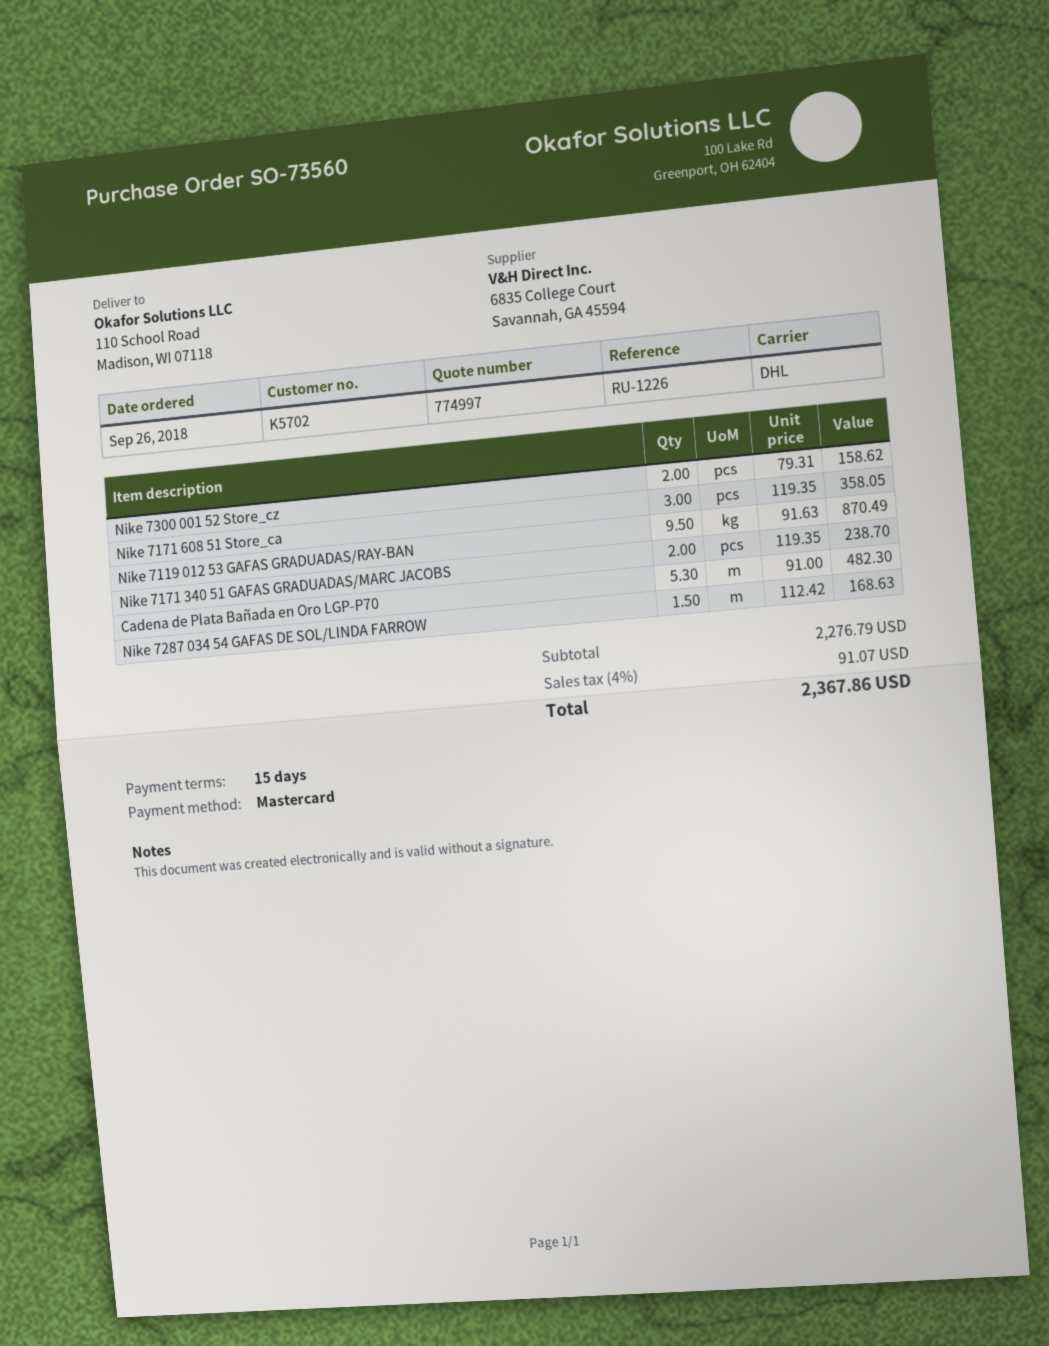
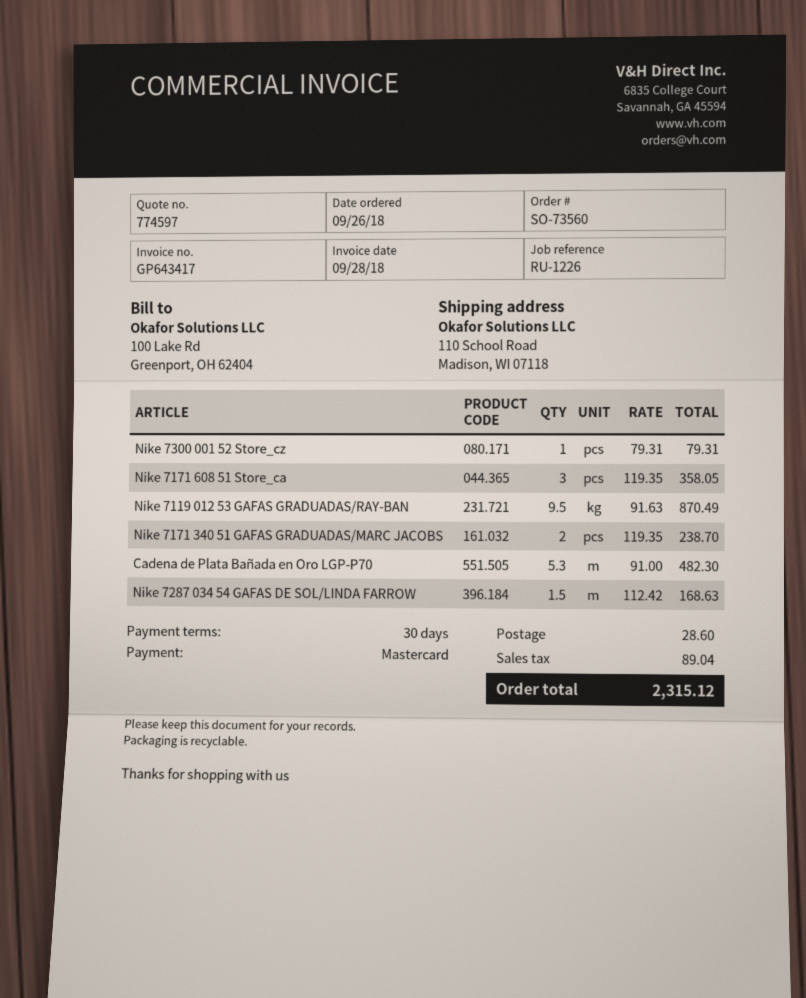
quote number: 774997 -> 774597
payment terms: 15 days -> 30 days
Nike 7300 001 52 Store_cz: 2 x 79.31 = 158.62 -> 1 x 79.31 = 79.31
shipping: none -> 28.60
tax: 91.07 -> 89.04
total: 2367.86 -> 2315.12

